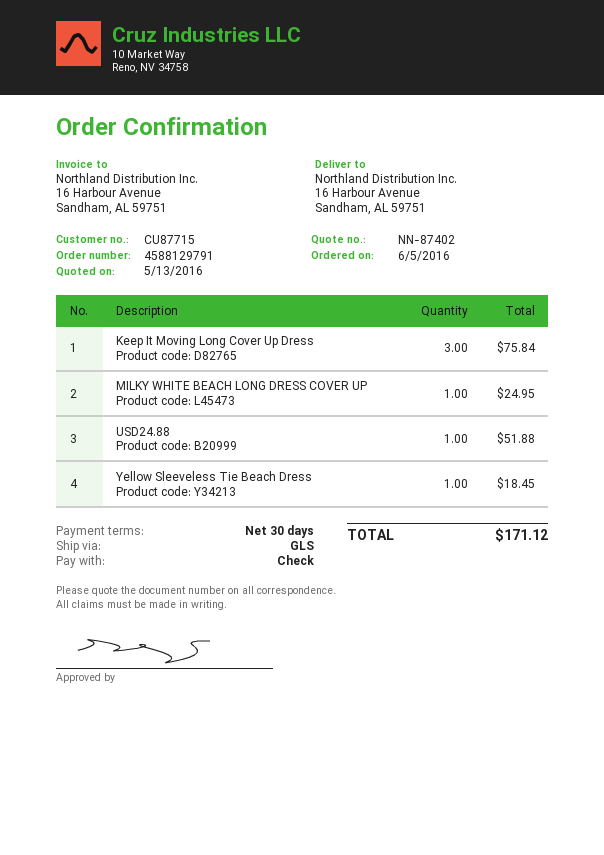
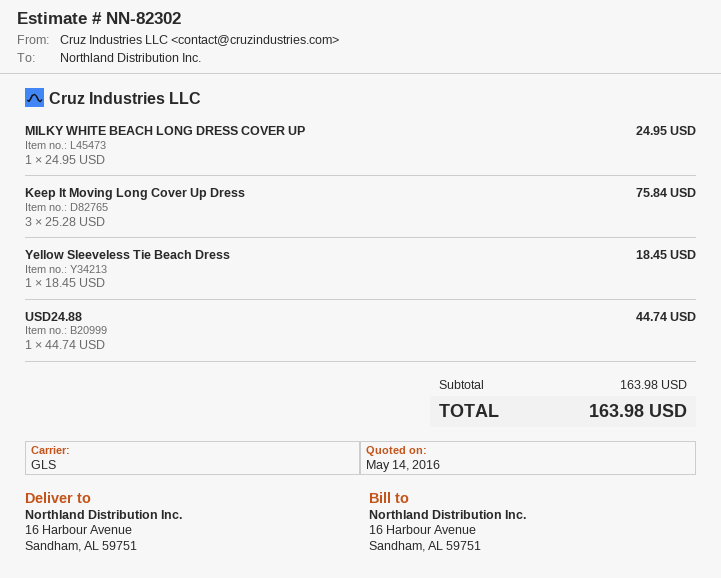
quote number: NN-87402 -> NN-82302
quote date: 2016-05-13 -> 2016-05-14
USD24.88: 1 for 51.88 -> 1 for 44.74
total: 171.12 -> 163.98

